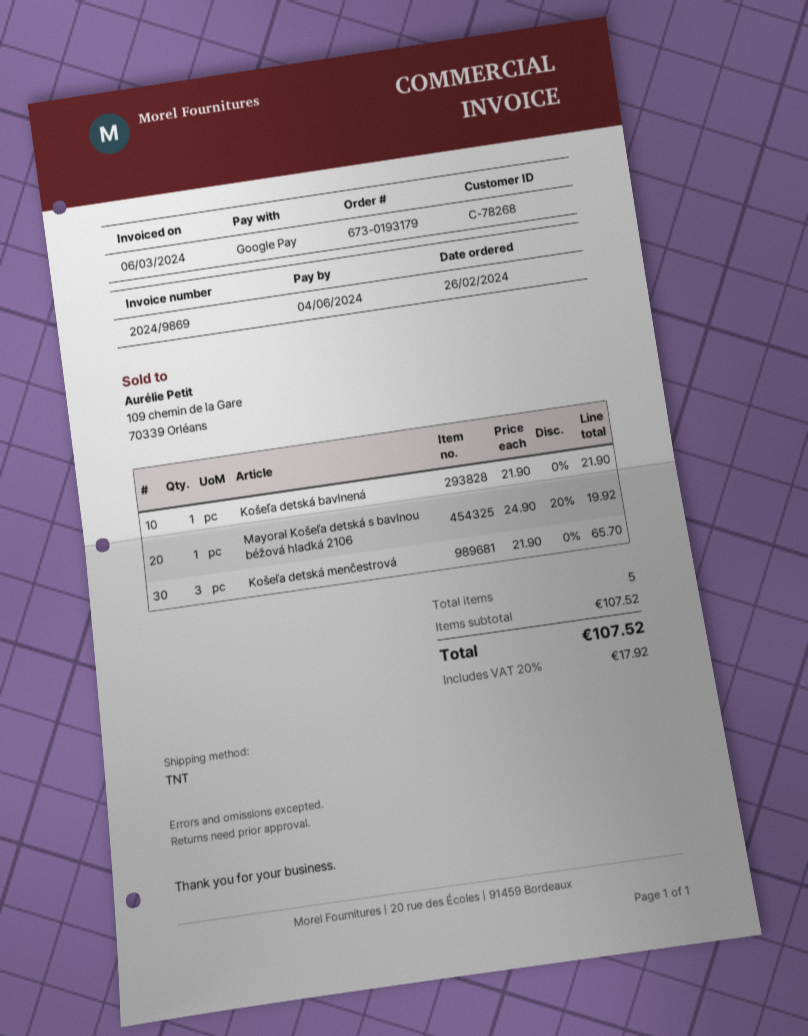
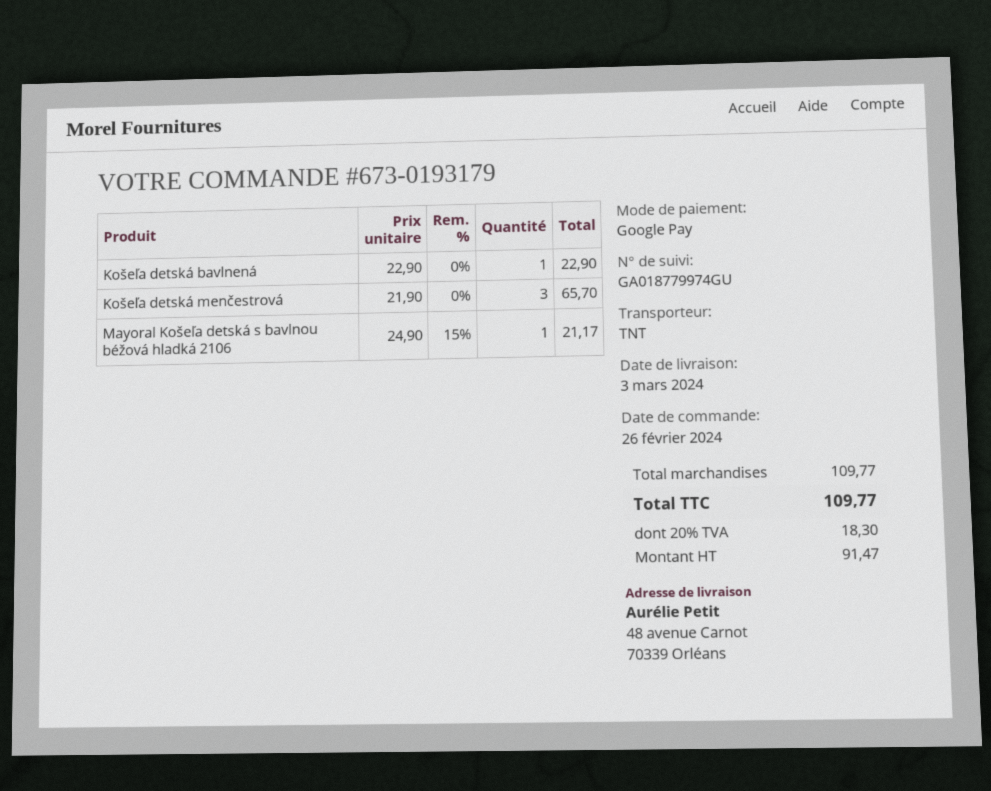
Košeľa detská bavlnená: 1 x 21.90 = 21.90 -> 1 x 22.90 = 22.90
Mayoral Košeľa detská s bavlnou béžová hladká 2106: 1 x 24.90 - 20% = 19.92 -> 1 x 24.90 - 15% = 21.17
subtotal: 107.52 -> 109.77
tax: 20% = 17.92 -> 20% = 18.30
total: 107.52 -> 109.77

